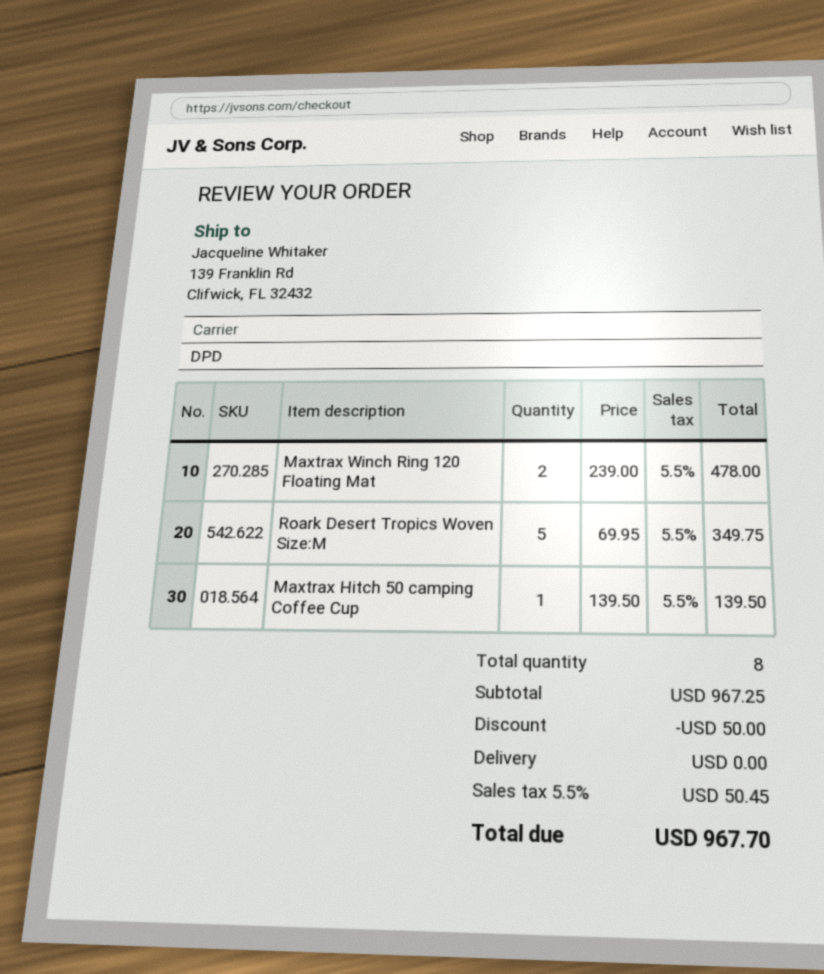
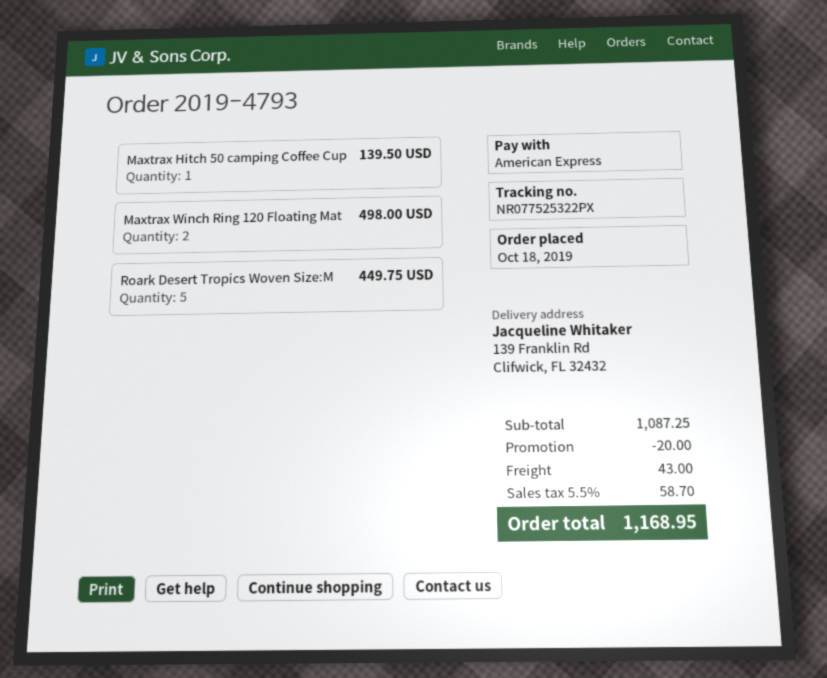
Maxtrax Winch Ring 120 Floating Mat: 2 for 478.00 -> 2 for 498.00
Roark Desert Tropics Woven Size:M: 5 for 349.75 -> 5 for 449.75
subtotal: 967.25 -> 1087.25
discount: 50.00 -> 20.00
shipping: 0.00 -> 43.00
tax: 5.5% = 50.45 -> 5.5% = 58.70
total: 967.70 -> 1168.95

